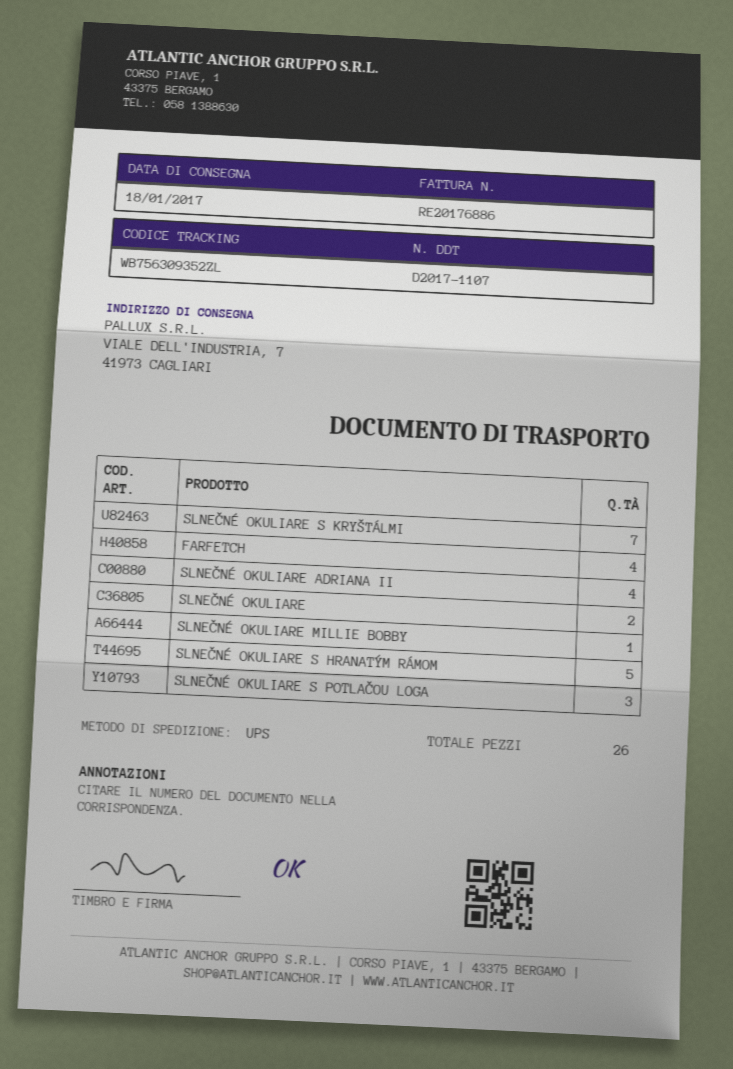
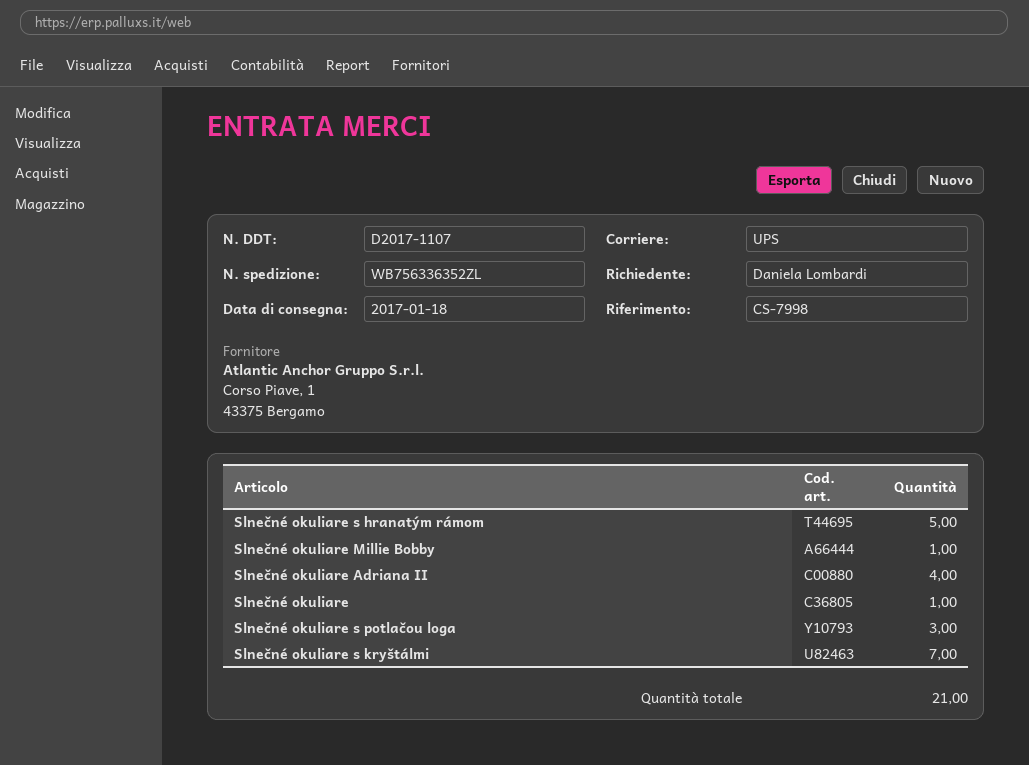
tracking number: WB756309352ZL -> WB756336352ZL
FARFETCH: 4 -> none
SLNEČNÉ OKULIARE: 2 -> 1
total quantity: 26 -> 21

